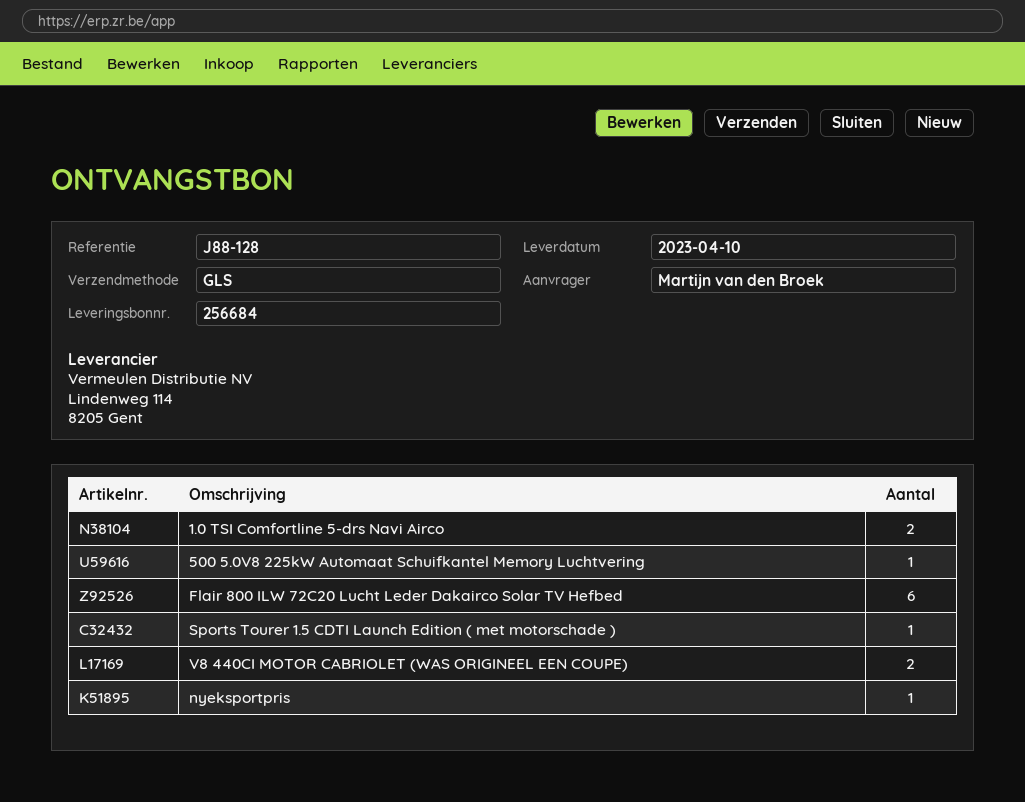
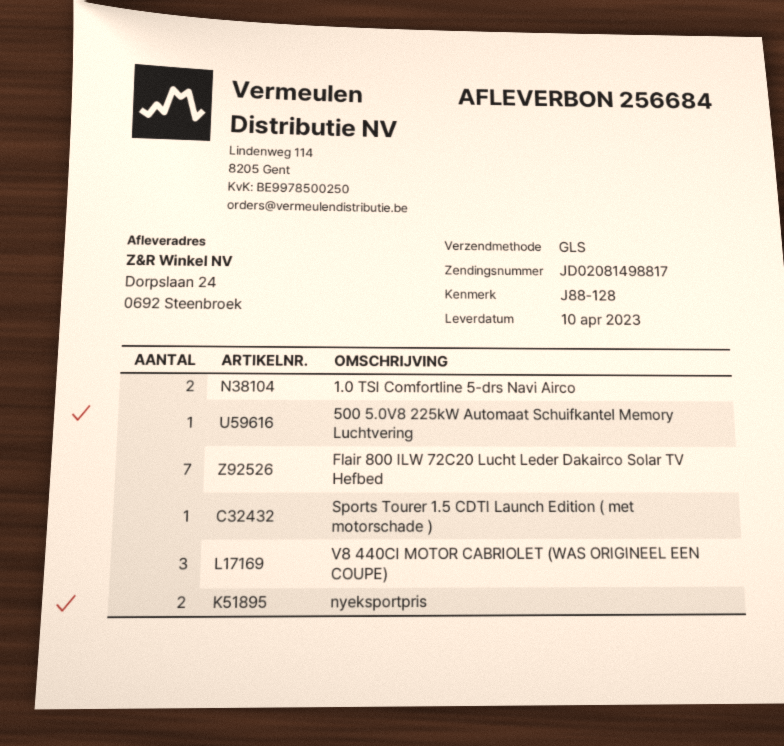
Flair 800 ILW 72C20 Lucht Leder Dakairco Solar TV Hefbed: 6 -> 7
V8 440CI MOTOR CABRIOLET (WAS ORIGINEEL EEN COUPE): 2 -> 3
nyeksportpris: 1 -> 2

